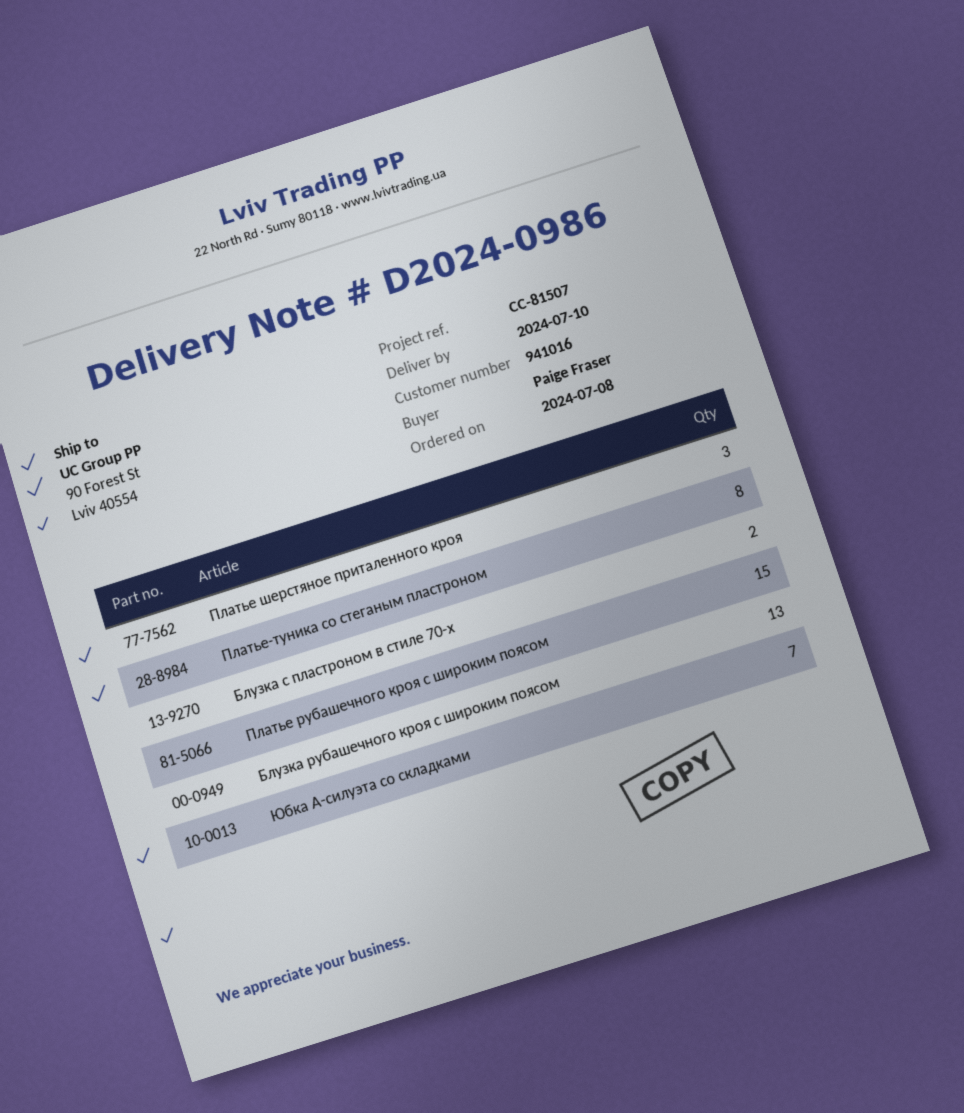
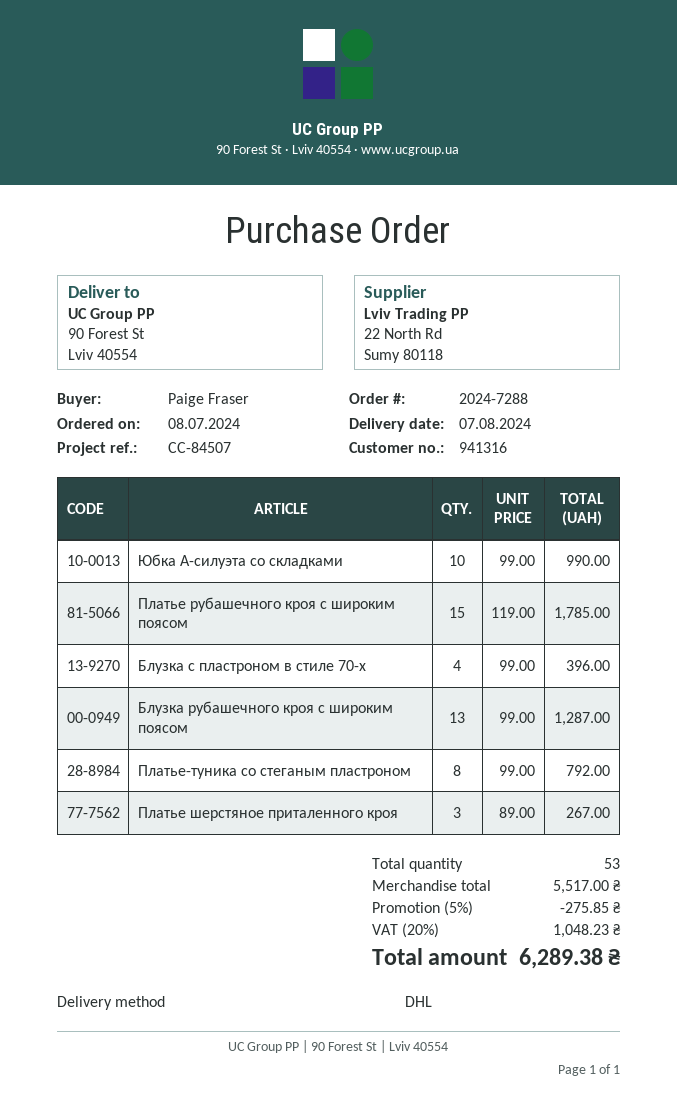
delivery date: 2024-07-10 -> 2024-08-07
customer number: 941016 -> 941316
reference: CC-81507 -> CC-84507
Блузка с пластроном в стиле 70-х: 2 -> 4
Юбка А-силуэта со складками: 7 -> 10

